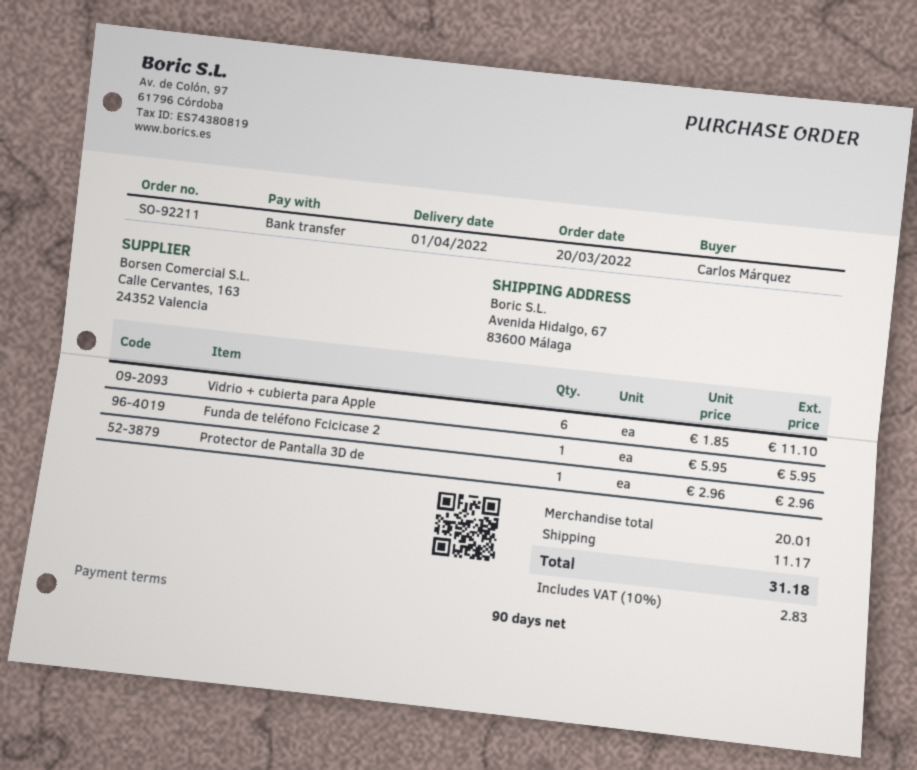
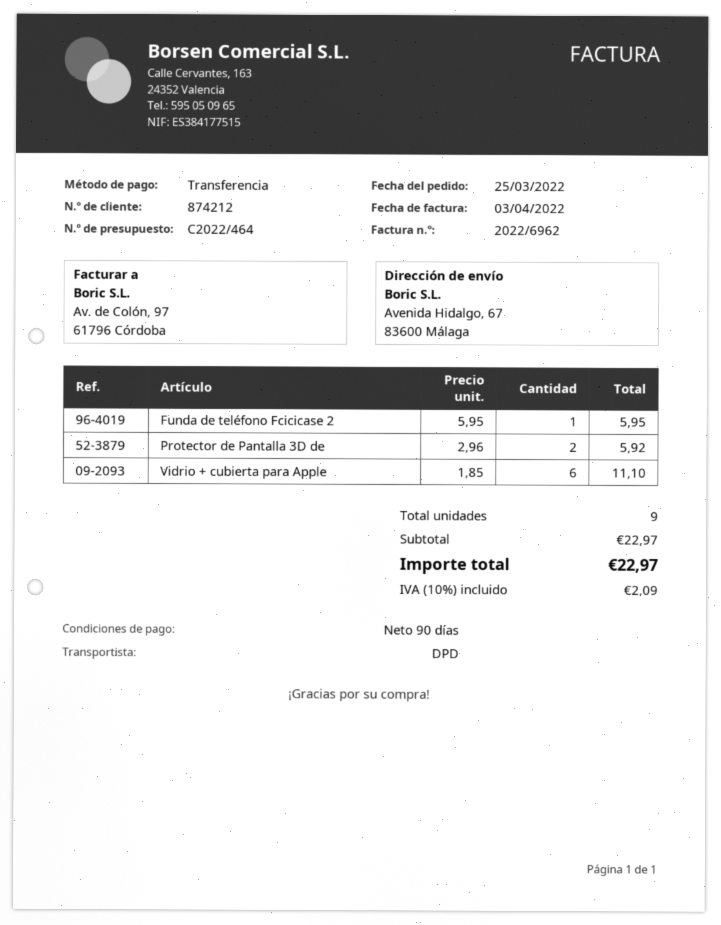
order date: 2022-03-20 -> 2022-03-25
Protector de Pantalla 3D de: 1 x 2.96 = 2.96 -> 2 x 2.96 = 5.92
subtotal: 20.01 -> 22.97
shipping: 11.17 -> none
tax: 10% = 2.83 -> 10% = 2.09
total: 31.18 -> 22.97

